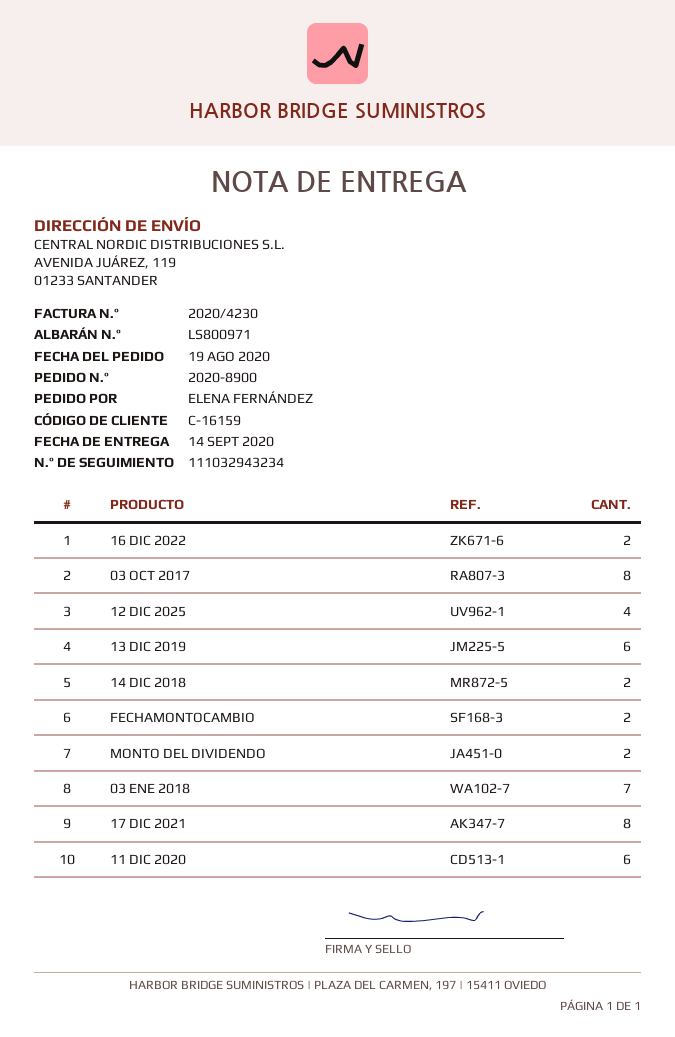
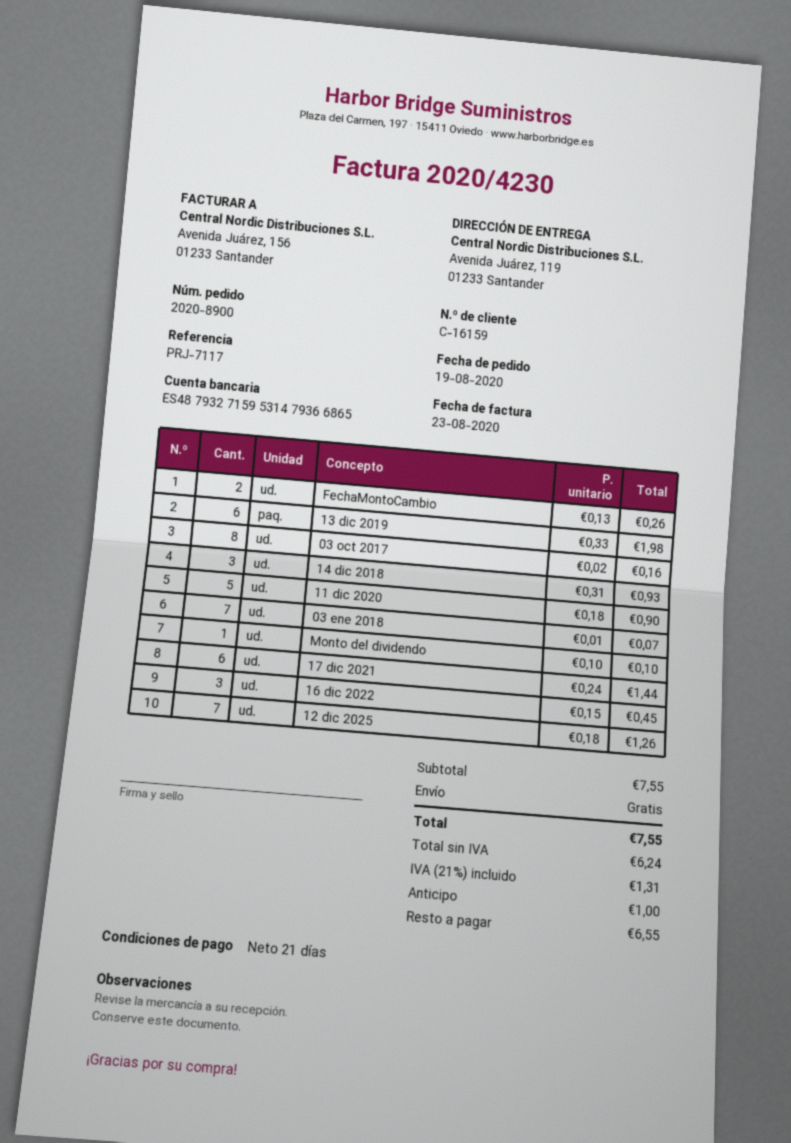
16 DIC 2022: 2 -> 3
12 DIC 2025: 4 -> 7
14 DIC 2018: 2 -> 3
MONTO DEL DIVIDENDO: 2 -> 1
17 DIC 2021: 8 -> 6
11 DIC 2020: 6 -> 5

